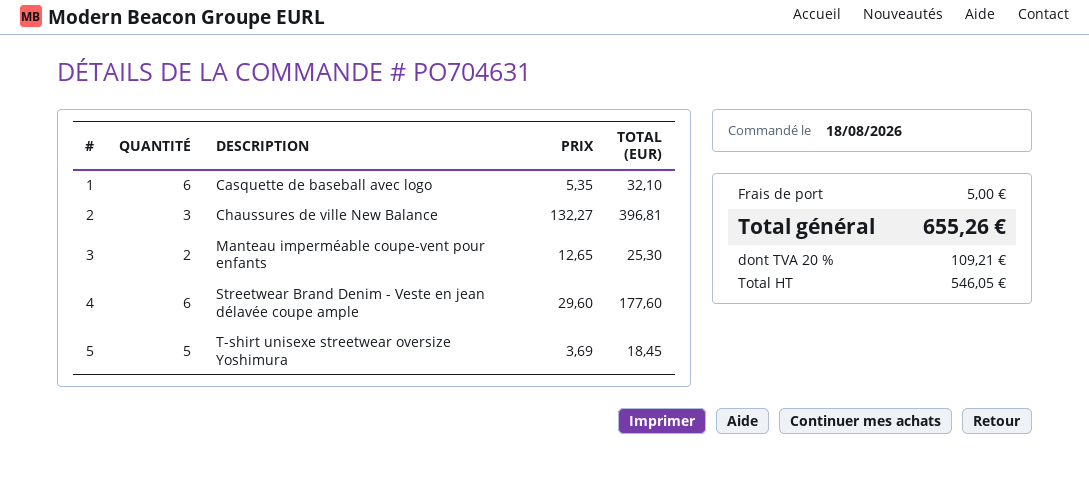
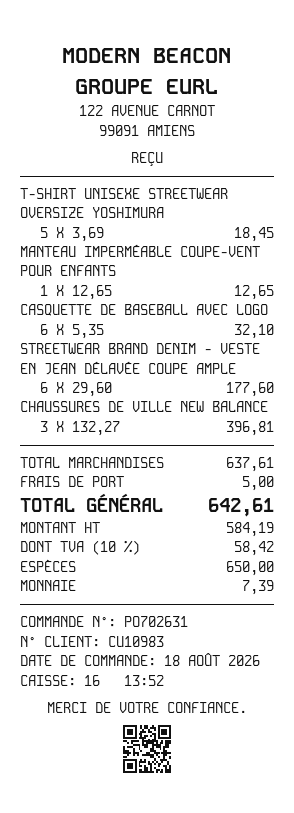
order number: PO704631 -> PO702631
Manteau imperméable coupe-vent pour enfants: 2 x 12.65 = 25.30 -> 1 x 12.65 = 12.65
net: 546.05 -> 584.19
tax: 20% = 109.21 -> 10% = 58.42
total: 655.26 -> 642.61

